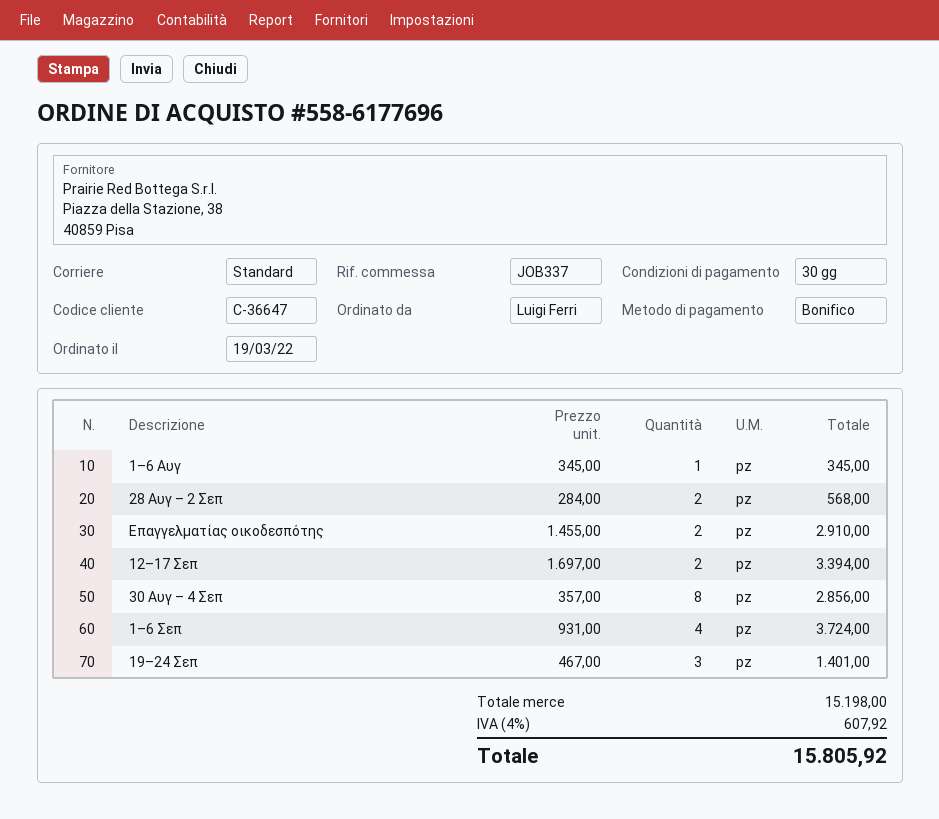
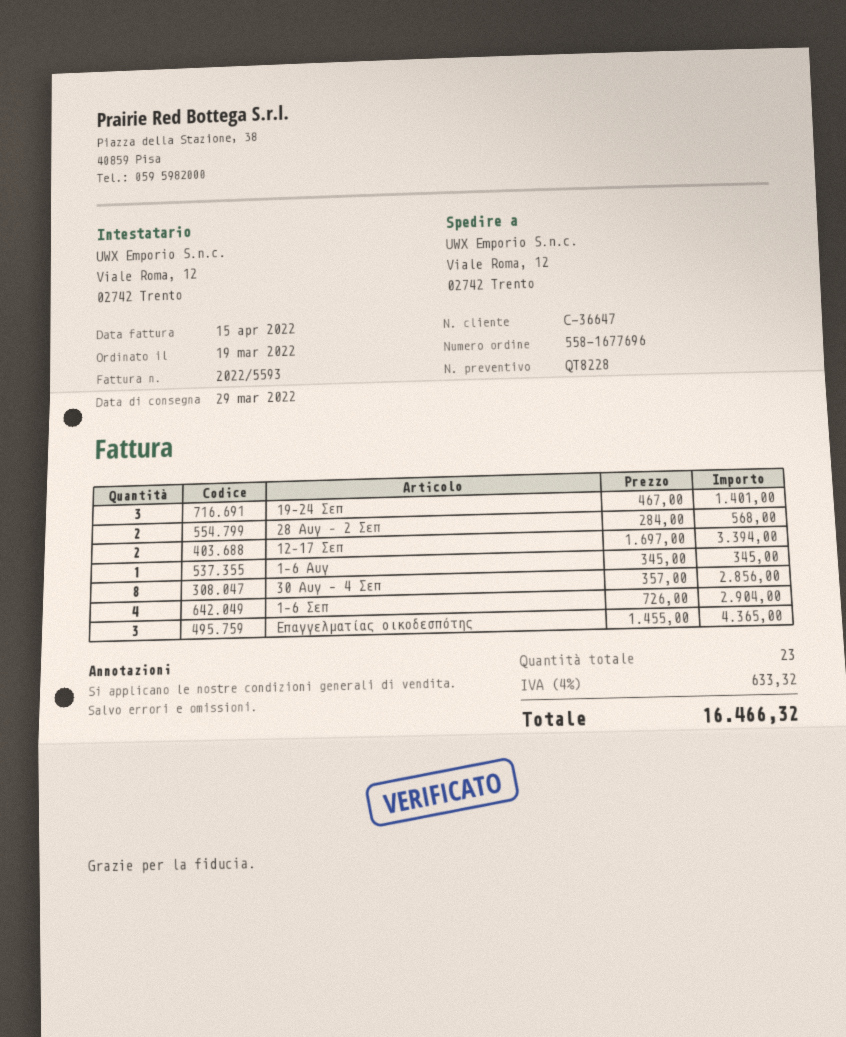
order number: 558-6177696 -> 558-1677696
Επαγγελματίας οικοδεσπότης: 2 x 1455.00 = 2910.00 -> 3 x 1455.00 = 4365.00
1–6 Σεπ: 4 x 931.00 = 3724.00 -> 4 x 726.00 = 2904.00
tax: 4% = 607.92 -> 4% = 633.32
total: 15805.92 -> 16466.32

